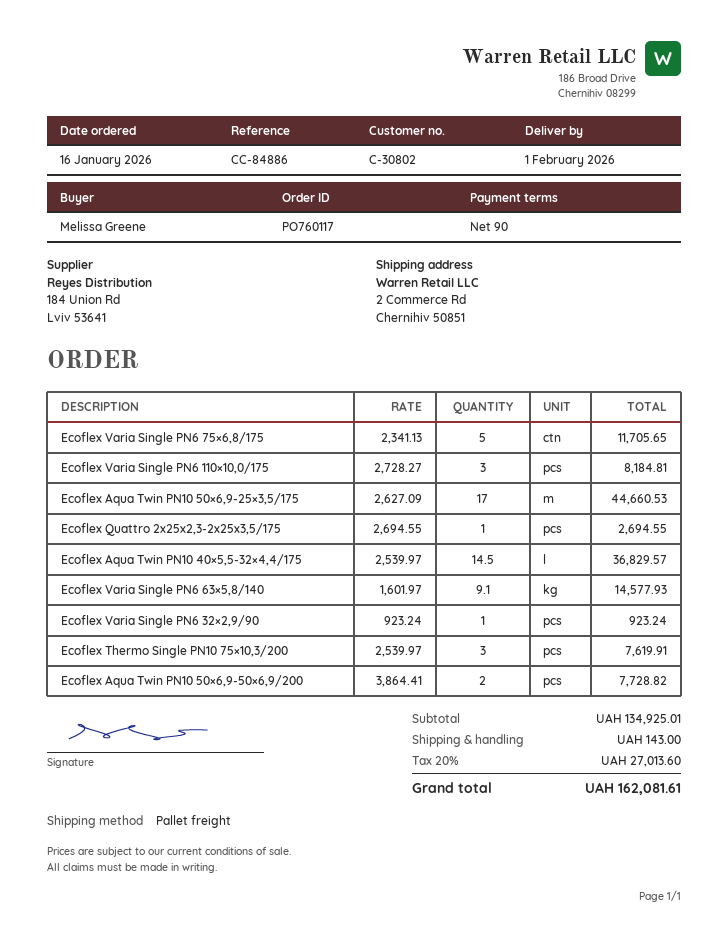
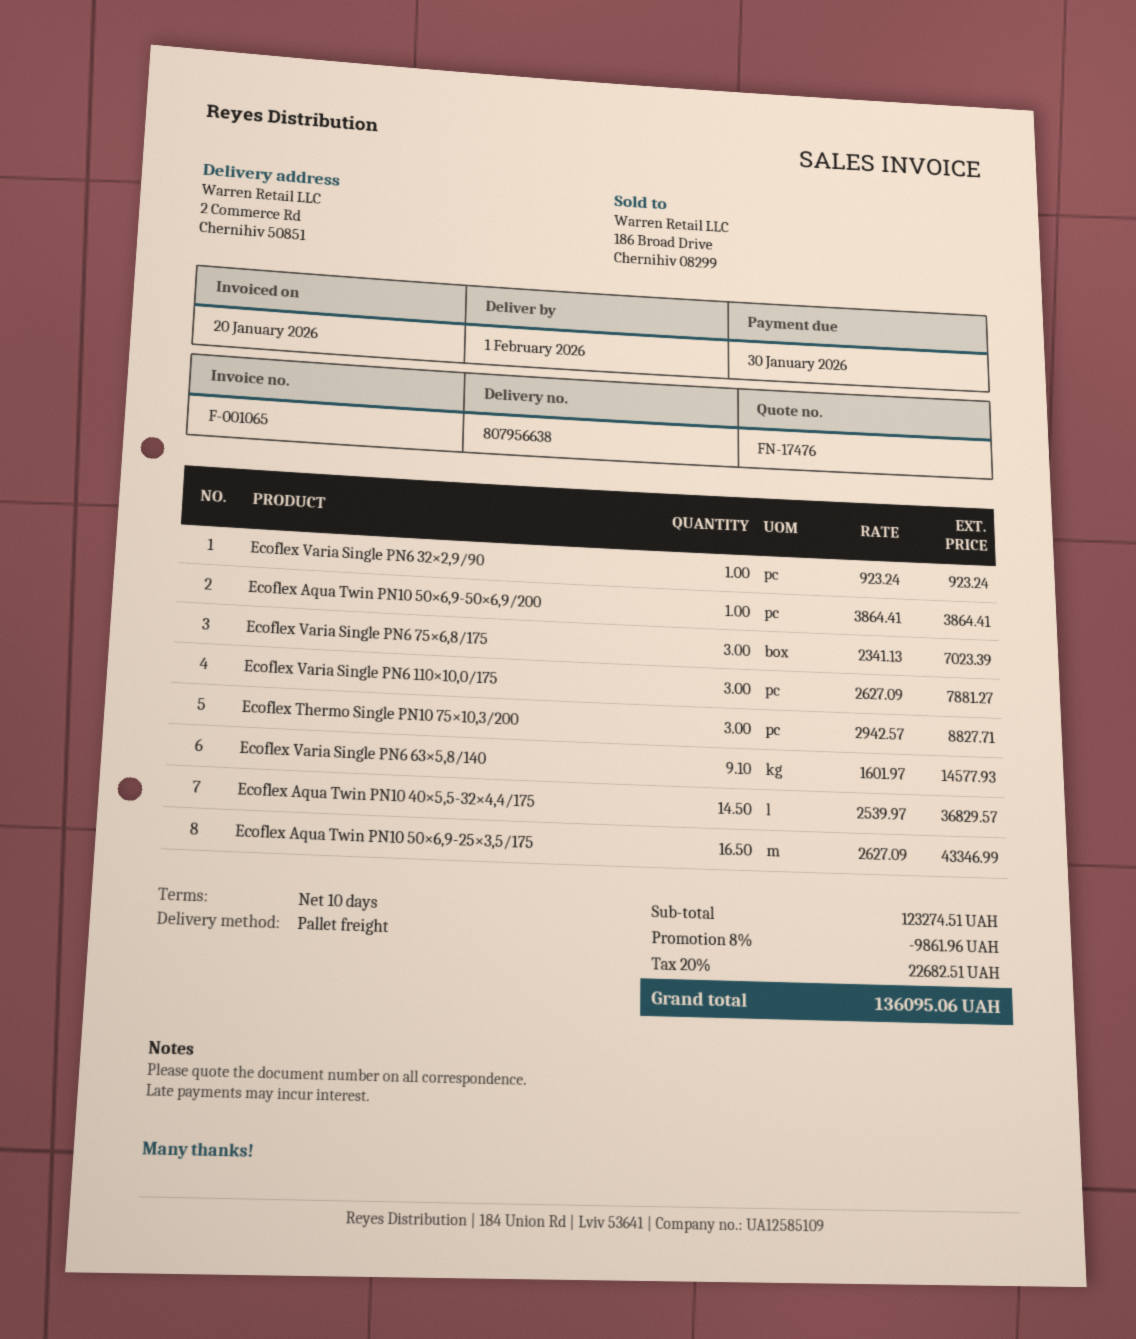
payment terms: 90 days -> 10 days
Ecoflex Varia Single PN6 75×6,8/175: 5 x 2341.13 = 11705.65 -> 3 x 2341.13 = 7023.39
Ecoflex Varia Single PN6 110×10,0/175: 3 x 2728.27 = 8184.81 -> 3 x 2627.09 = 7881.27
Ecoflex Aqua Twin PN10 50×6,9-25×3,5/175: 17 x 2627.09 = 44660.53 -> 16.5 x 2627.09 = 43346.99
Ecoflex Quattro 2x25x2,3-2x25x3,5/175: 1 x 2694.55 = 2694.55 -> none
Ecoflex Thermo Single PN10 75×10,3/200: 3 x 2539.97 = 7619.91 -> 3 x 2942.57 = 8827.71
Ecoflex Aqua Twin PN10 50×6,9-50×6,9/200: 2 x 3864.41 = 7728.82 -> 1 x 3864.41 = 3864.41
subtotal: 134925.01 -> 123274.51
discount: none -> 8% = 9861.96
shipping: 143.00 -> none
tax: 20% = 27013.60 -> 20% = 22682.51
total: 162081.61 -> 136095.06

